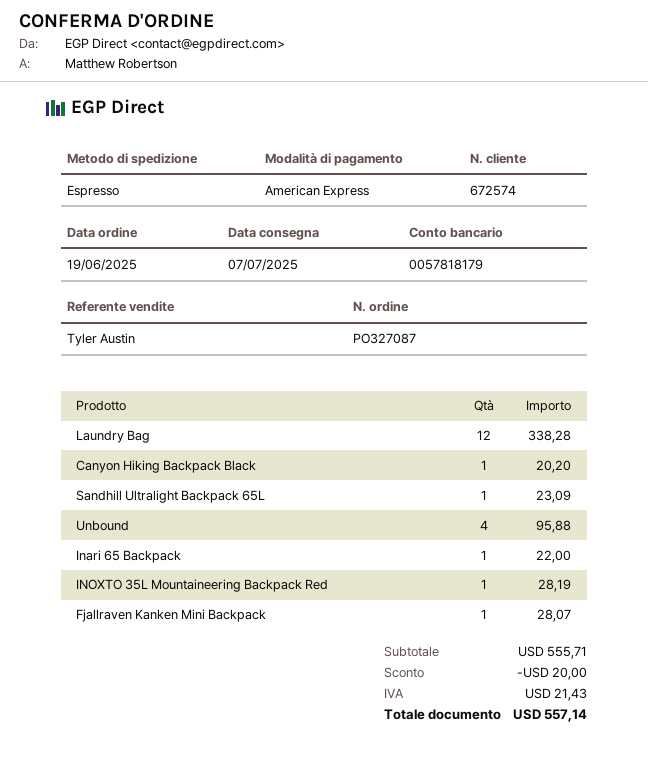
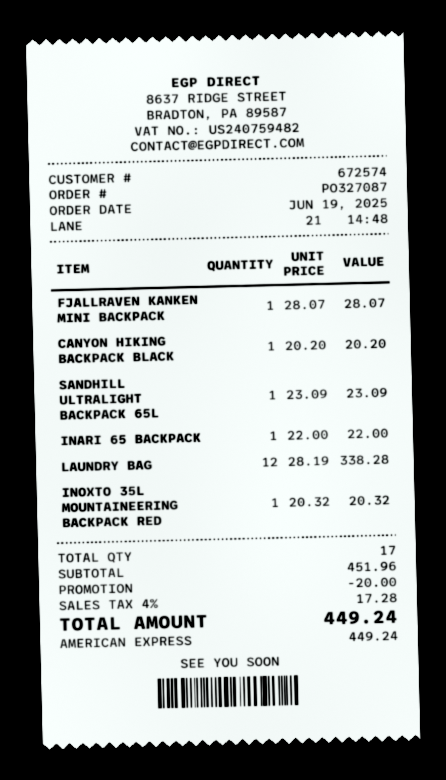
Unbound: 4 for 95.88 -> none
INOXTO 35L Mountaineering Backpack Red: 1 for 28.19 -> 1 for 20.32
subtotal: 555.71 -> 451.96
tax: 21.43 -> 17.28
total: 557.14 -> 449.24

